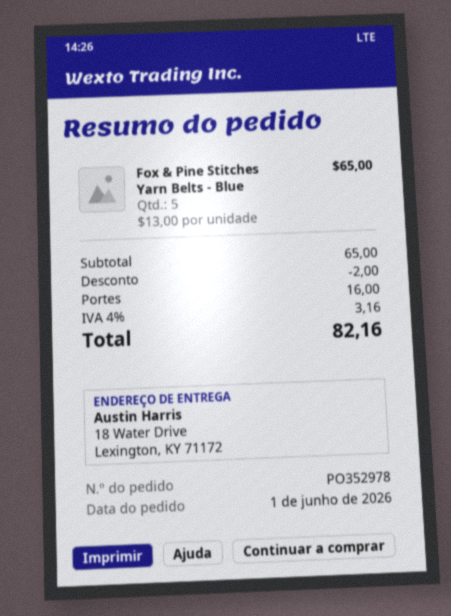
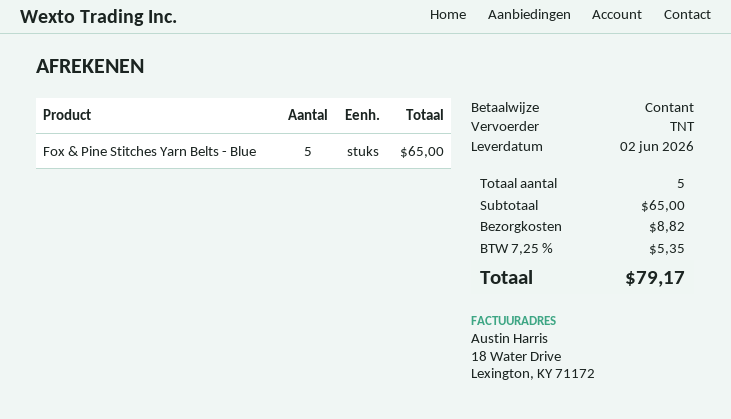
discount: 2.00 -> none
shipping: 16.00 -> 8.82
tax: 4% = 3.16 -> 7.25% = 5.35
total: 82.16 -> 79.17

